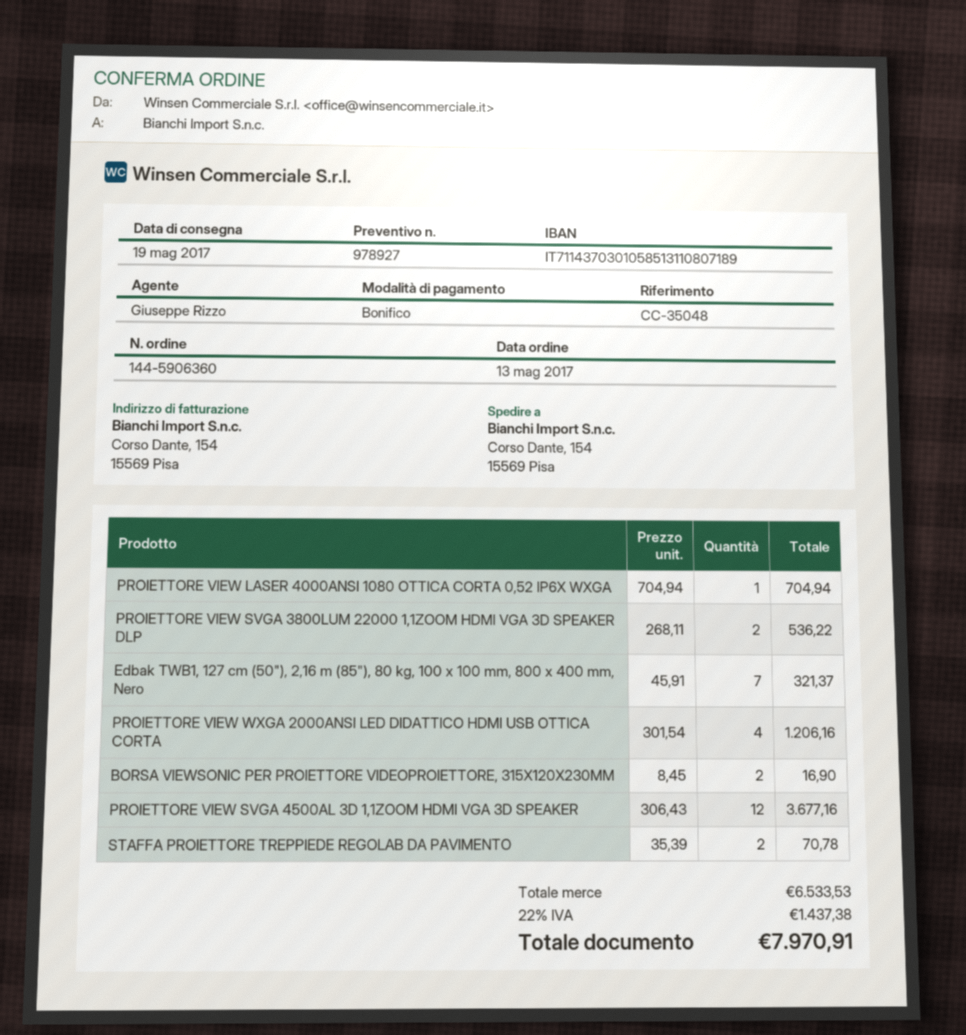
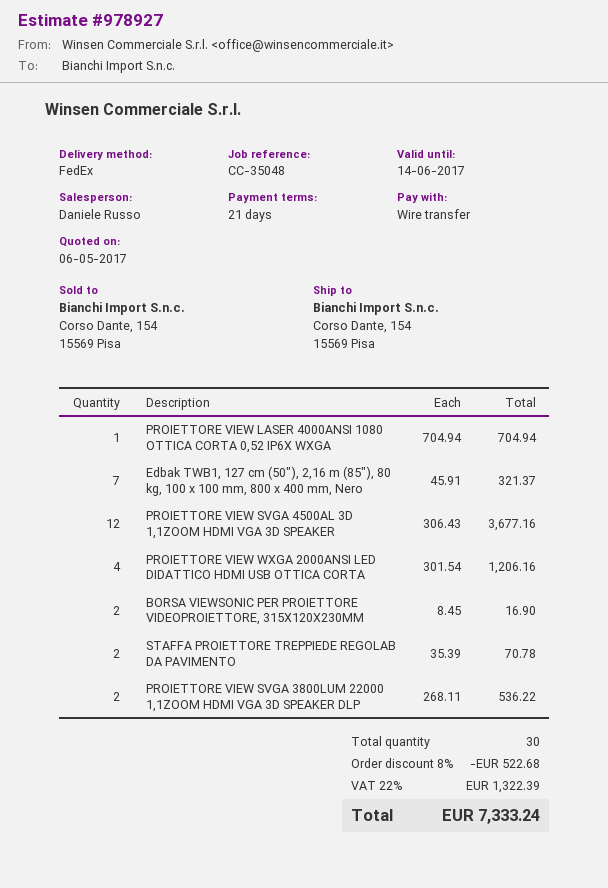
sales rep: Giuseppe Rizzo -> Daniele Russo
discount: none -> 8% = 522.68
tax: 22% = 1437.38 -> 22% = 1322.39
total: 7970.91 -> 7333.24

